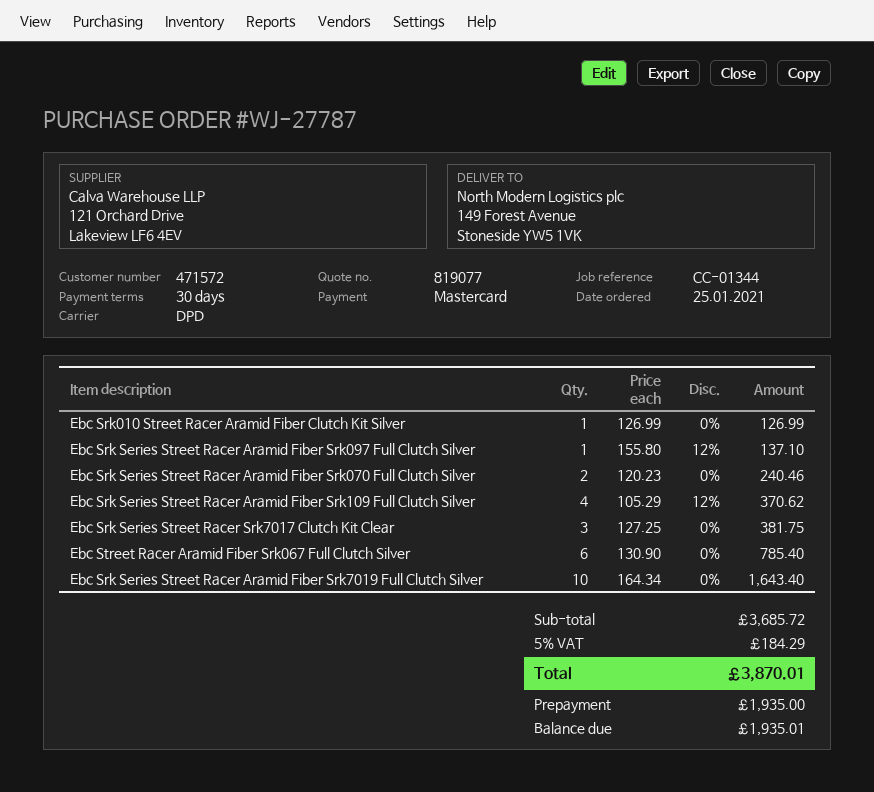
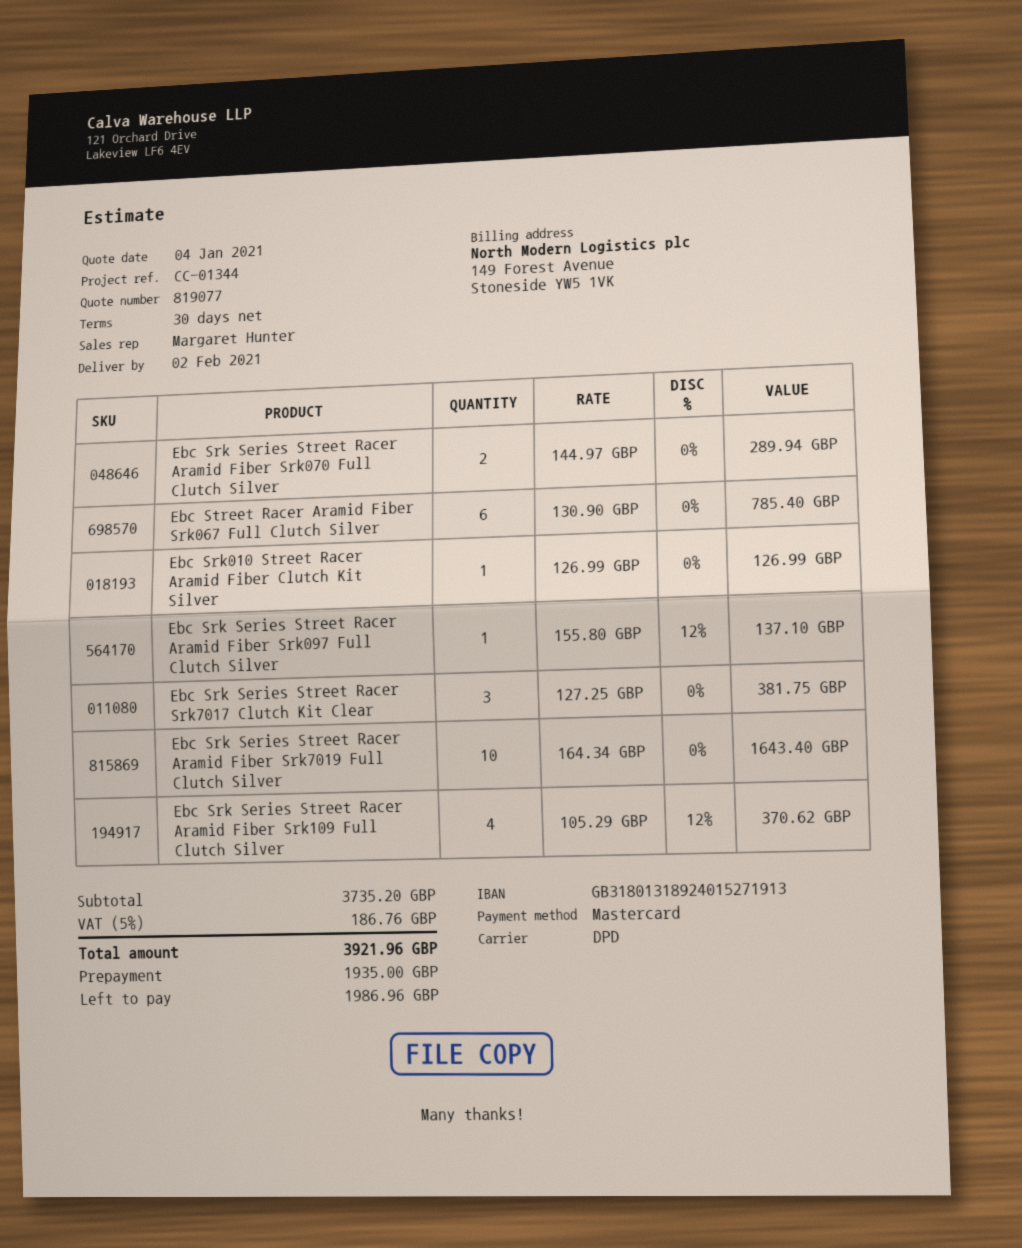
Ebc Srk Series Street Racer Aramid Fiber Srk070 Full Clutch Silver: 2 x 120.23 = 240.46 -> 2 x 144.97 = 289.94
subtotal: 3685.72 -> 3735.20
tax: 5% = 184.29 -> 5% = 186.76
total: 3870.01 -> 3921.96
balance: 1935.01 -> 1986.96

